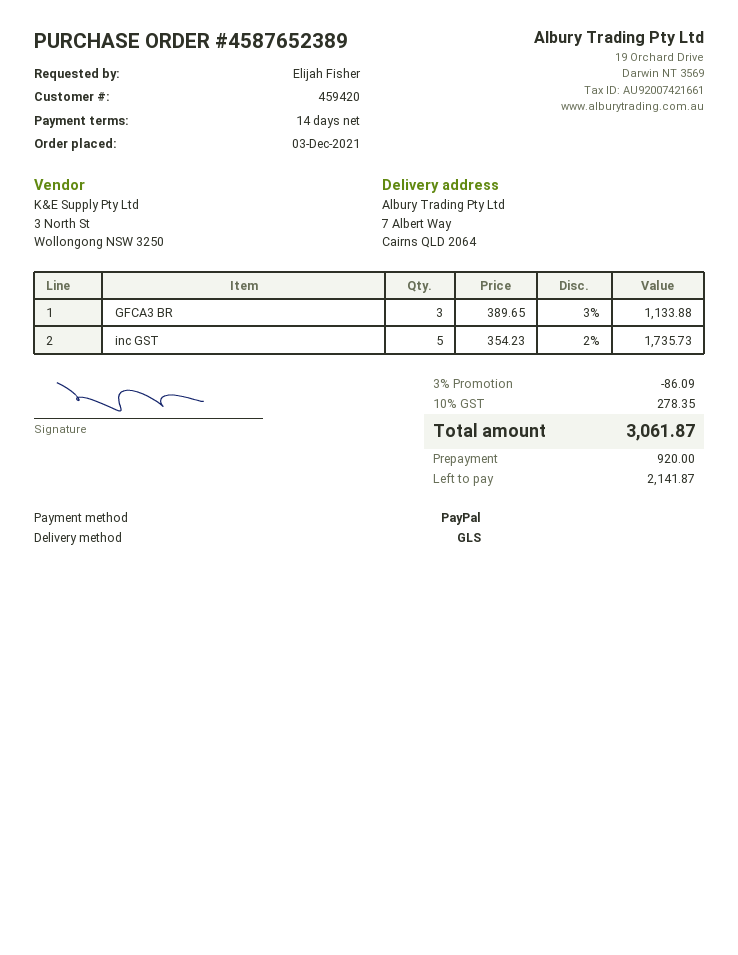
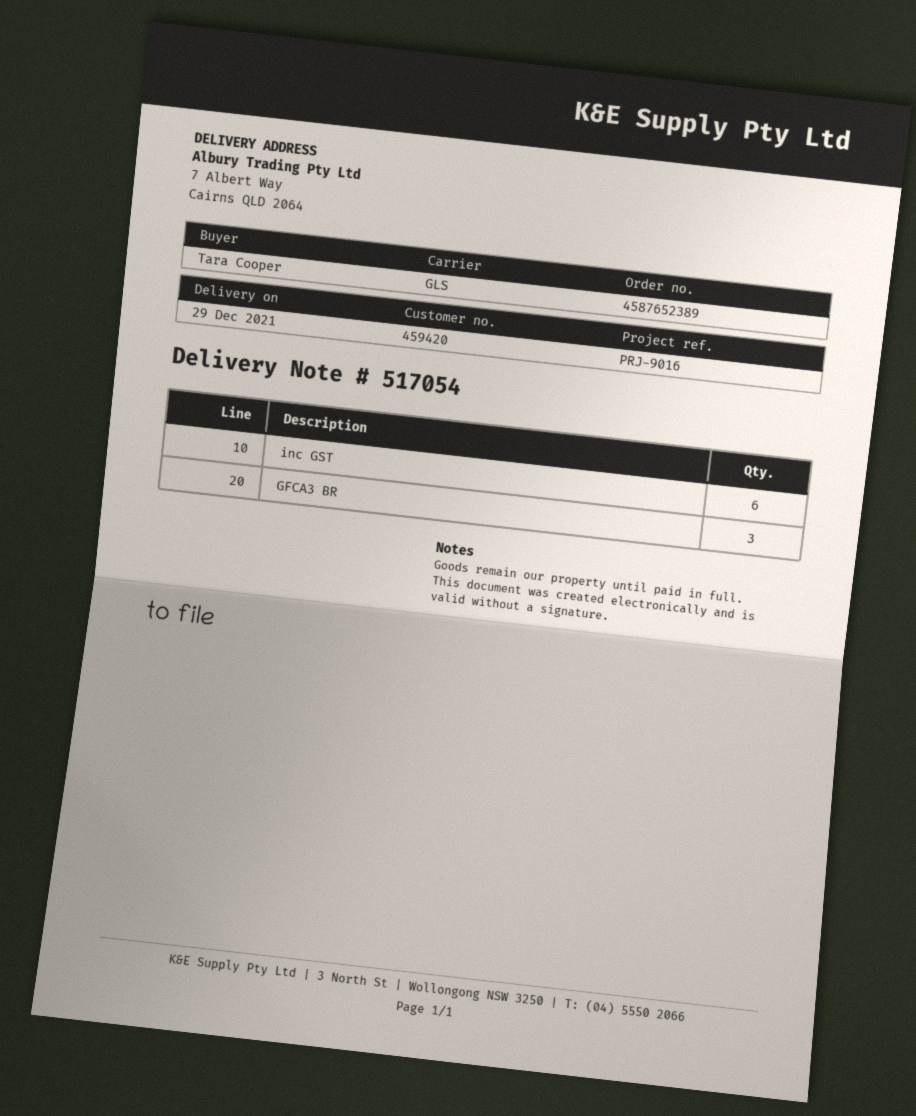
ordered by: Elijah Fisher -> Tara Cooper
inc GST: 5 -> 6

